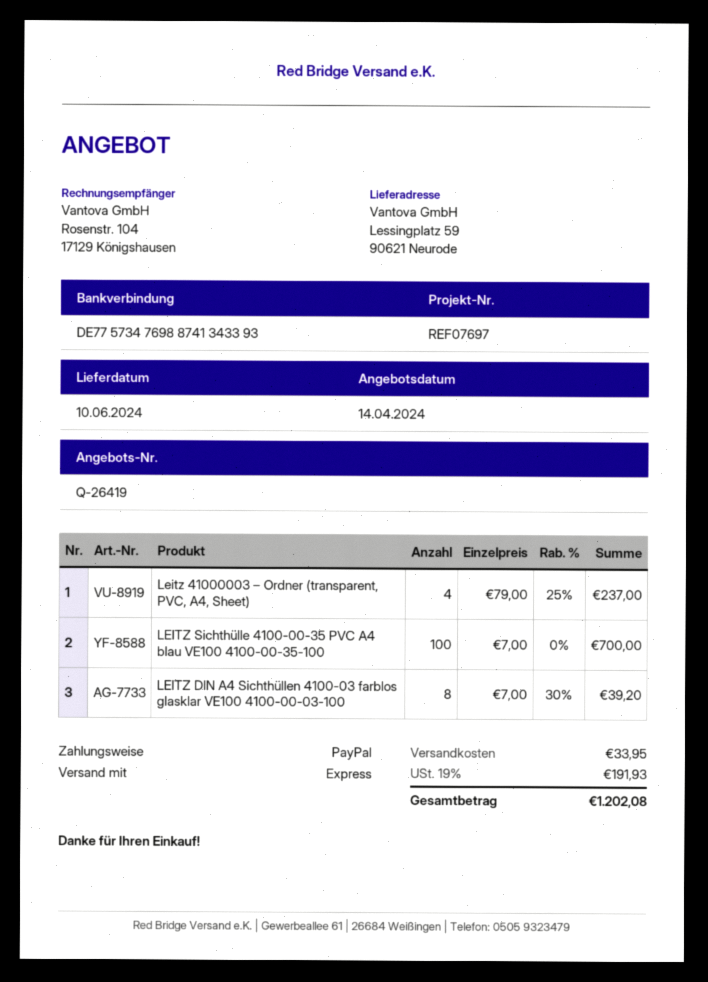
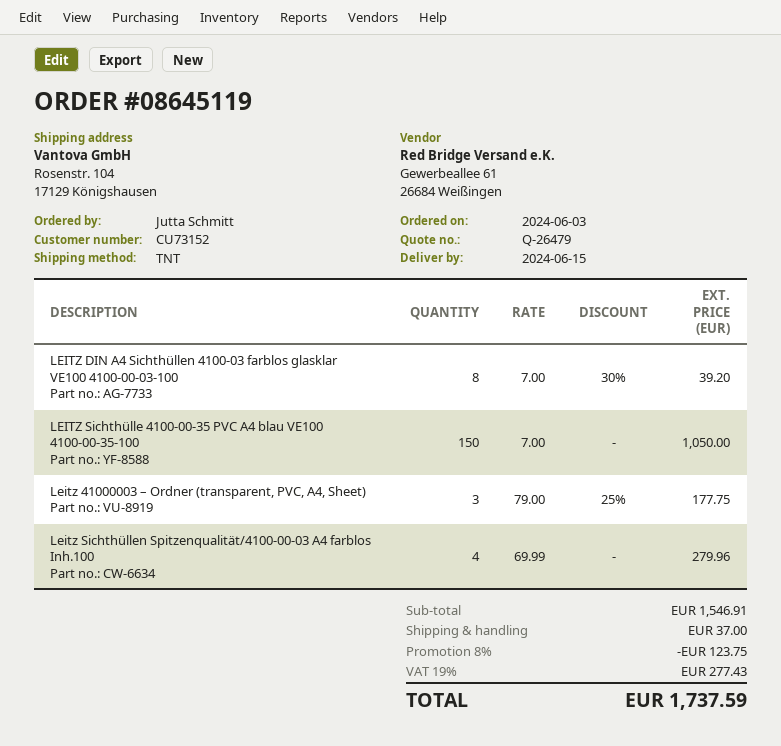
quote number: Q-26419 -> Q-26479
delivery date: 2024-06-10 -> 2024-06-15
shipping method: express -> TNT
ship to: Lessingplatz 59, 90621 Neurode -> Rosenstr. 104, 17129 Königshausen
Leitz 41000003 – Ordner (transparent, PVC, A4, Sheet): 4 x 79.00 - 25% = 237.00 -> 3 x 79.00 - 25% = 177.75
LEITZ Sichthülle 4100-00-35 PVC A4 blau VE100 4100-00-35-100: 100 x 7.00 = 700.00 -> 150 x 7.00 = 1050.00
Leitz Sichthüllen Spitzenqualität/4100-00-03 A4 farblos Inh.100: none -> 4 x 69.99 = 279.96
discount: none -> 8% = 123.75
shipping: 33.95 -> 37.00
tax: 19% = 191.93 -> 19% = 277.43
total: 1202.08 -> 1737.59

